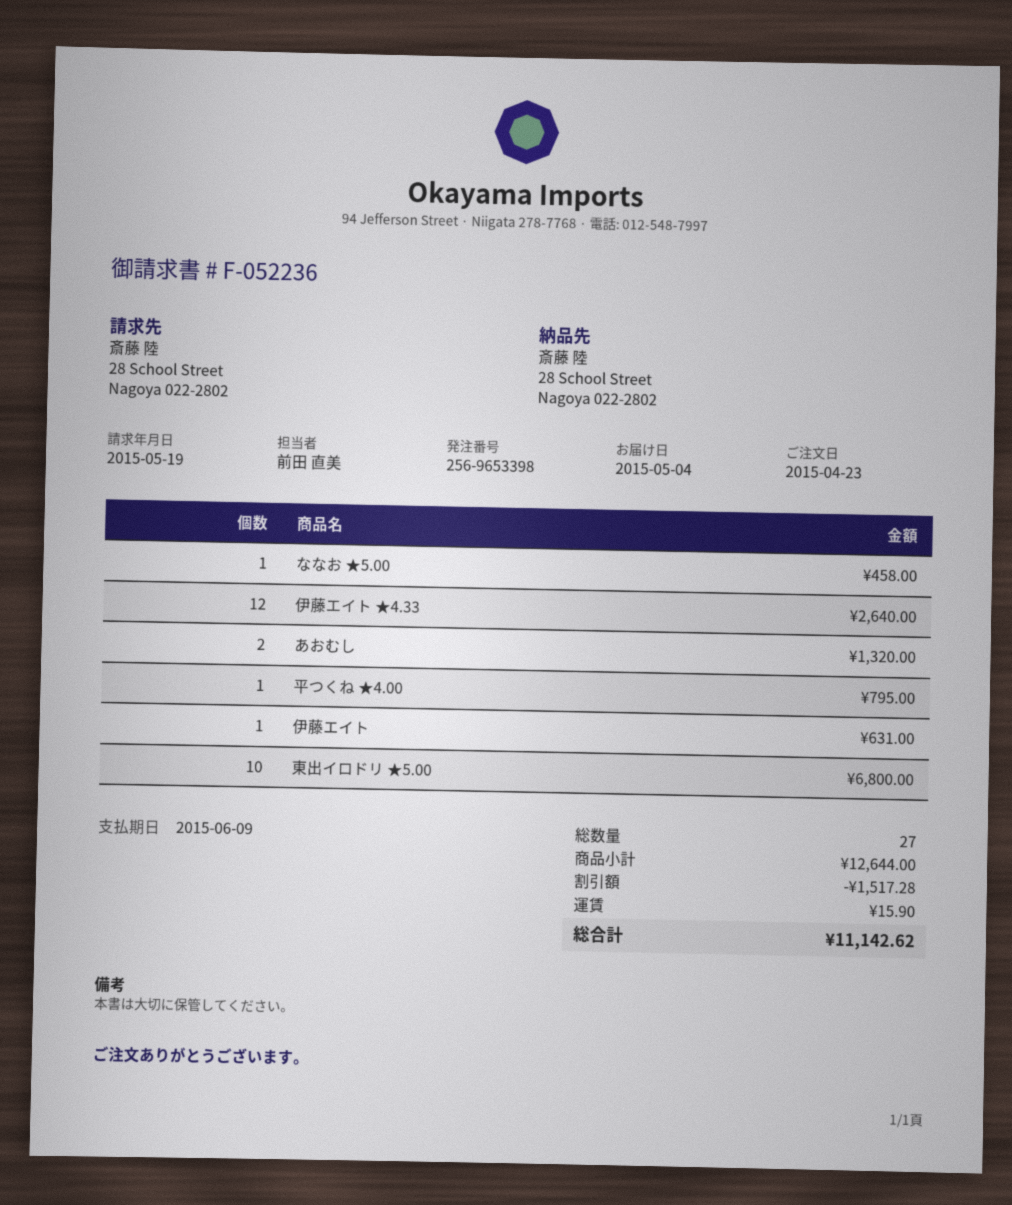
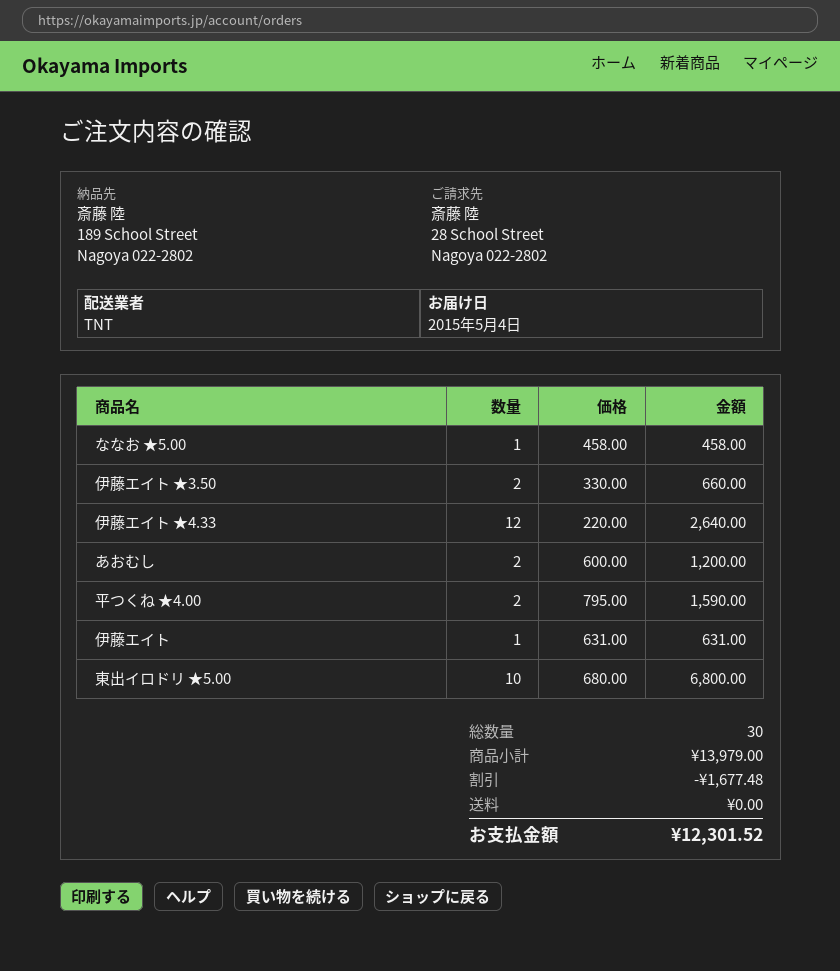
ship to: 28 School Street, Nagoya 022-2802 -> 189 School Street, Nagoya 022-2802
あおむし: 2 for 1320.00 -> 2 for 1200.00
平つくね ★4.00: 1 for 795.00 -> 2 for 1590.00
伊藤エイト ★3.50: none -> 2 for 660.00
total quantity: 27 -> 30
subtotal: 12644.00 -> 13979.00
discount: 1517.28 -> 1677.48
shipping: 15.90 -> 0.00
total: 11142.62 -> 12301.52

